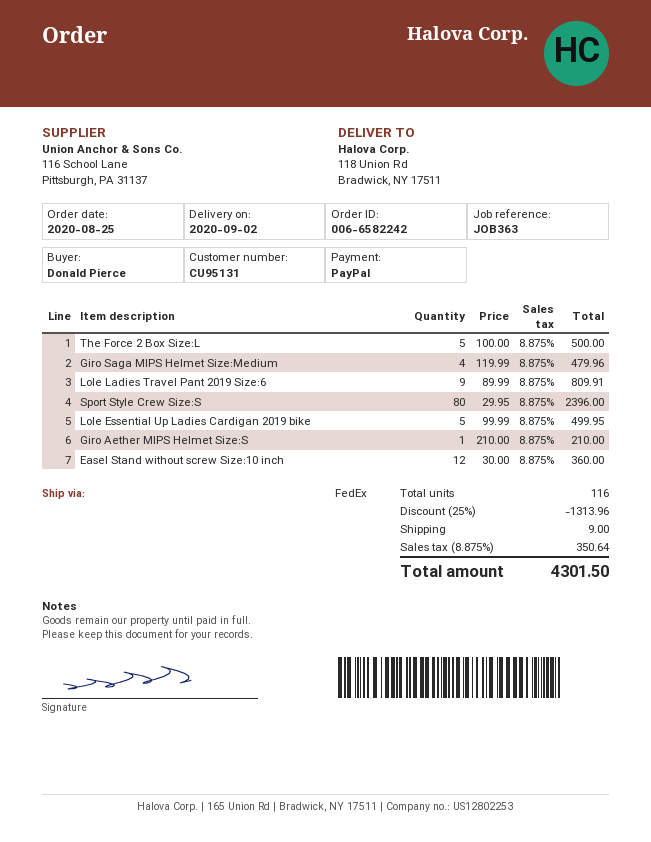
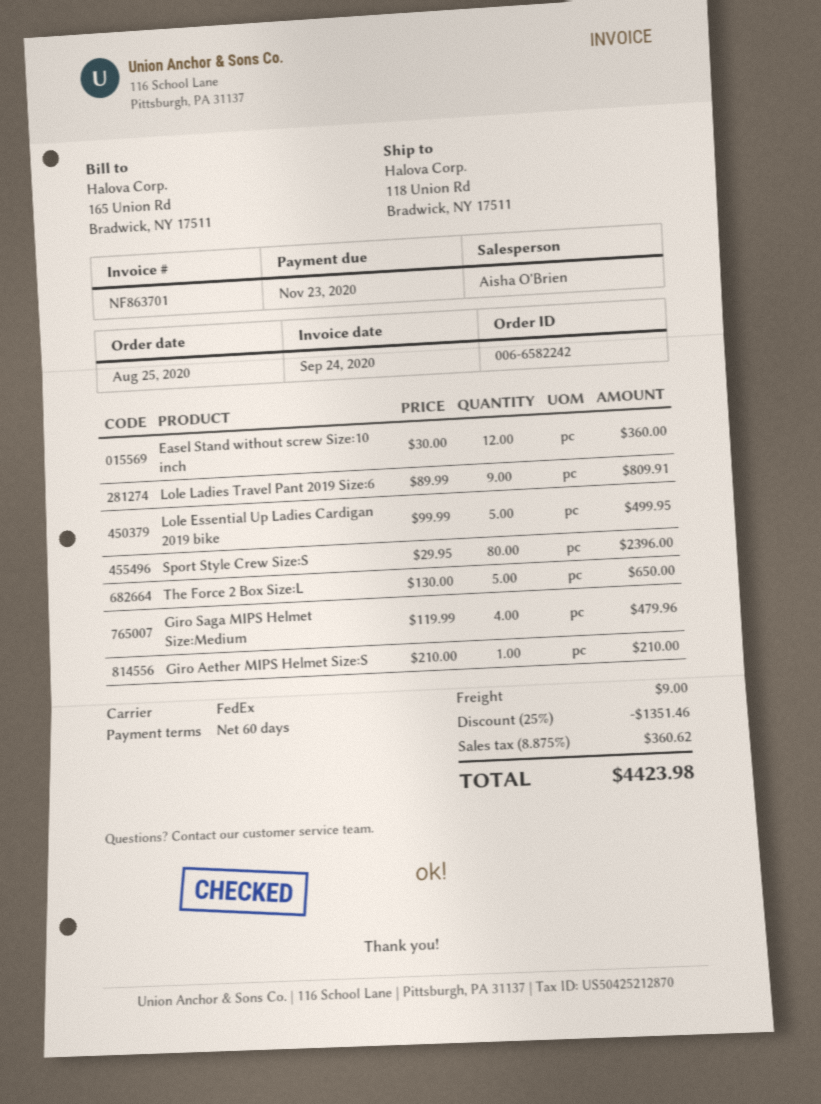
The Force 2 Box Size:L: 5 x 100.00 = 500.00 -> 5 x 130.00 = 650.00
discount: 25% = 1313.96 -> 25% = 1351.46
tax: 8.875% = 350.64 -> 8.875% = 360.62
total: 4301.50 -> 4423.98

